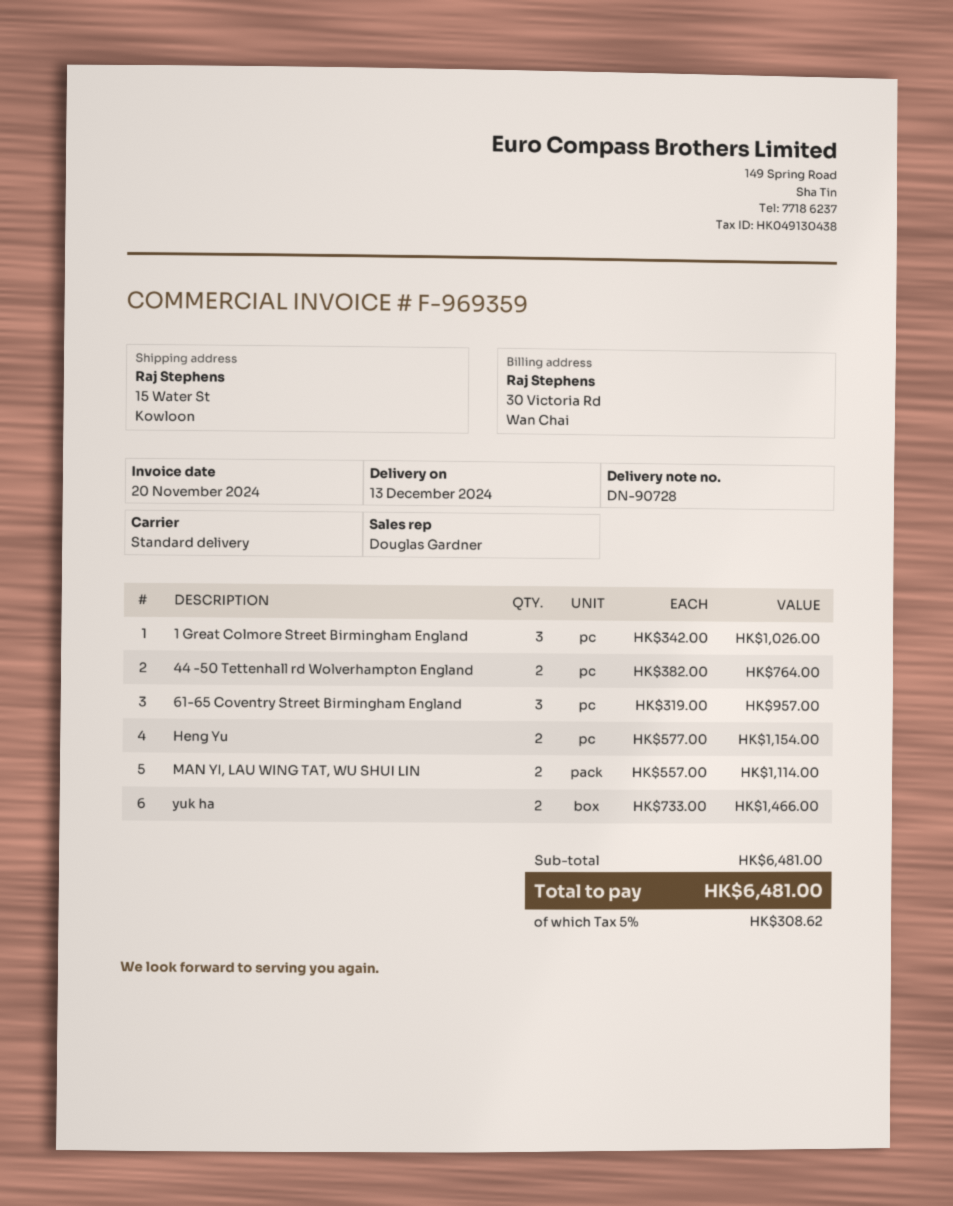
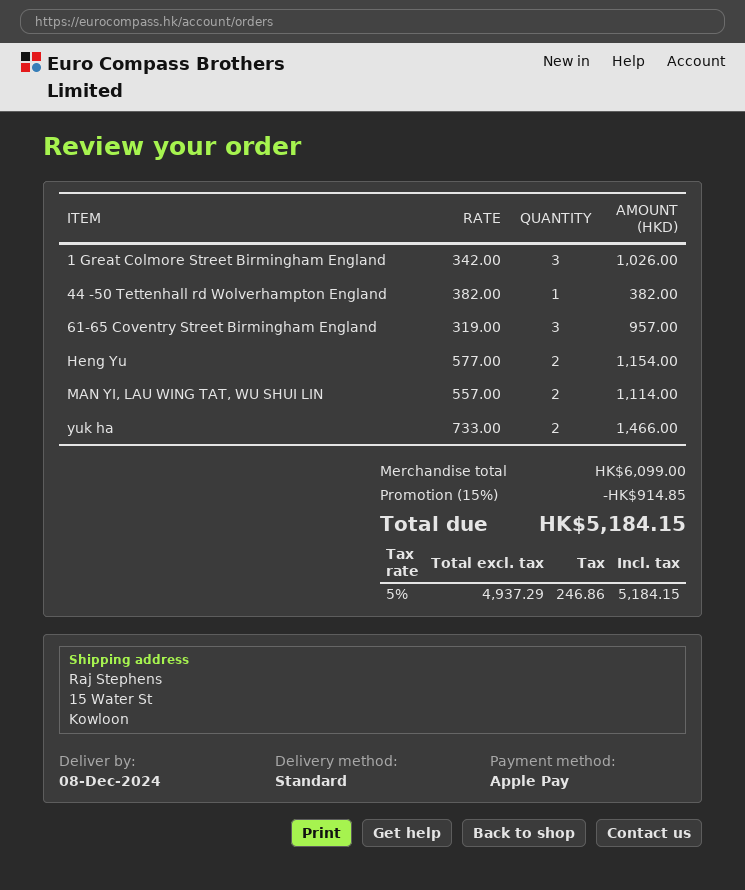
delivery date: 2024-12-13 -> 2024-12-08
44 -50 Tettenhall rd Wolverhampton England: 2 x 382.00 = 764.00 -> 1 x 382.00 = 382.00
subtotal: 6481.00 -> 6099.00
discount: none -> 15% = 914.85
tax: 5% = 308.62 -> 5% = 246.86
total: 6481.00 -> 5184.15

